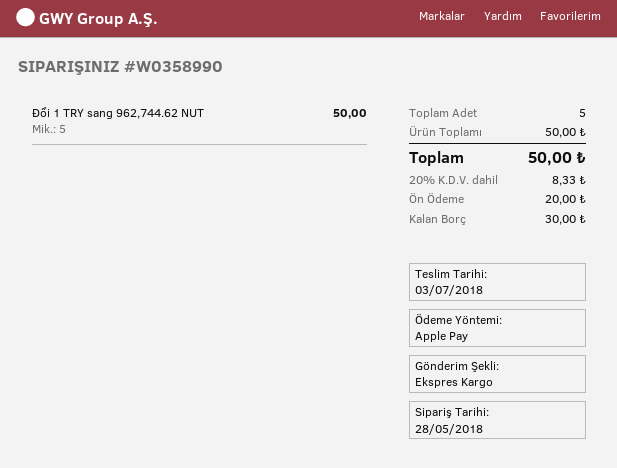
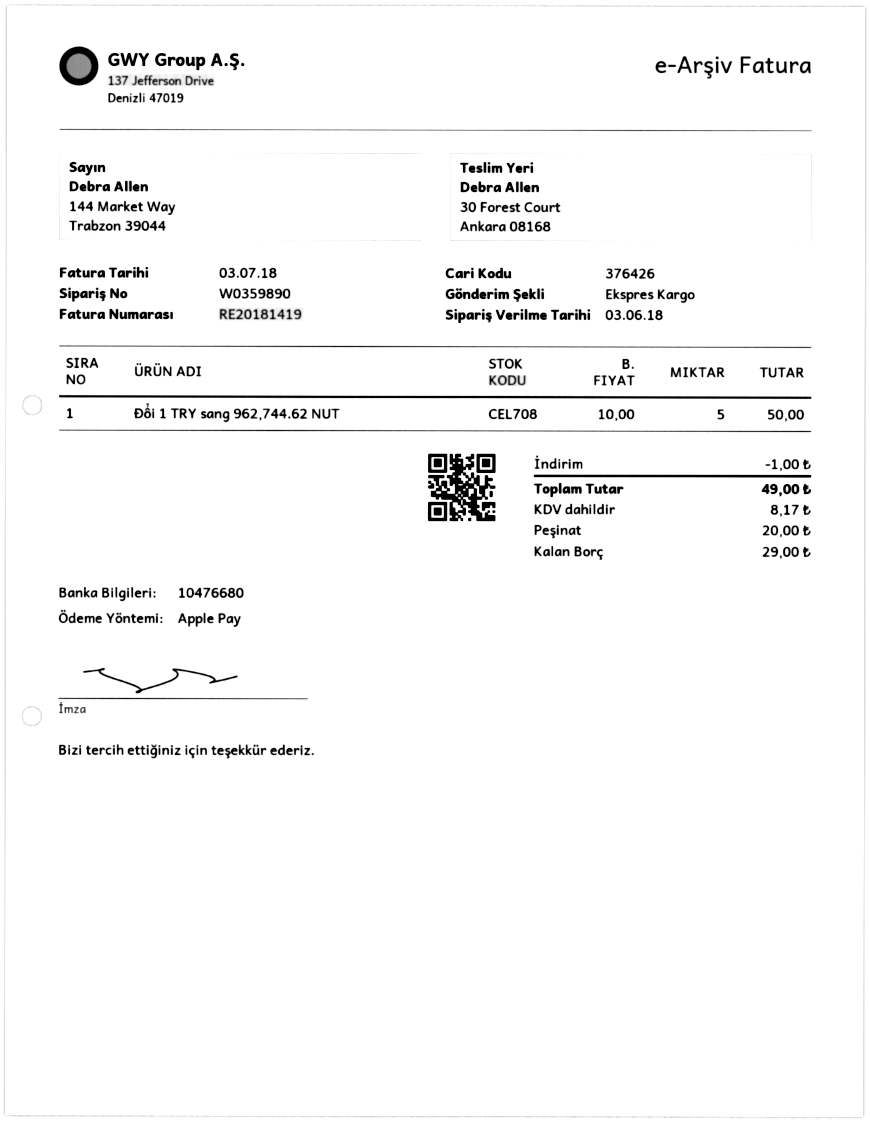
order number: W0358990 -> W0359890
order date: 2018-05-28 -> 2018-06-03
discount: none -> 1.00
tax: 8.33 -> 8.17
total: 50.00 -> 49.00
balance: 30.00 -> 29.00

